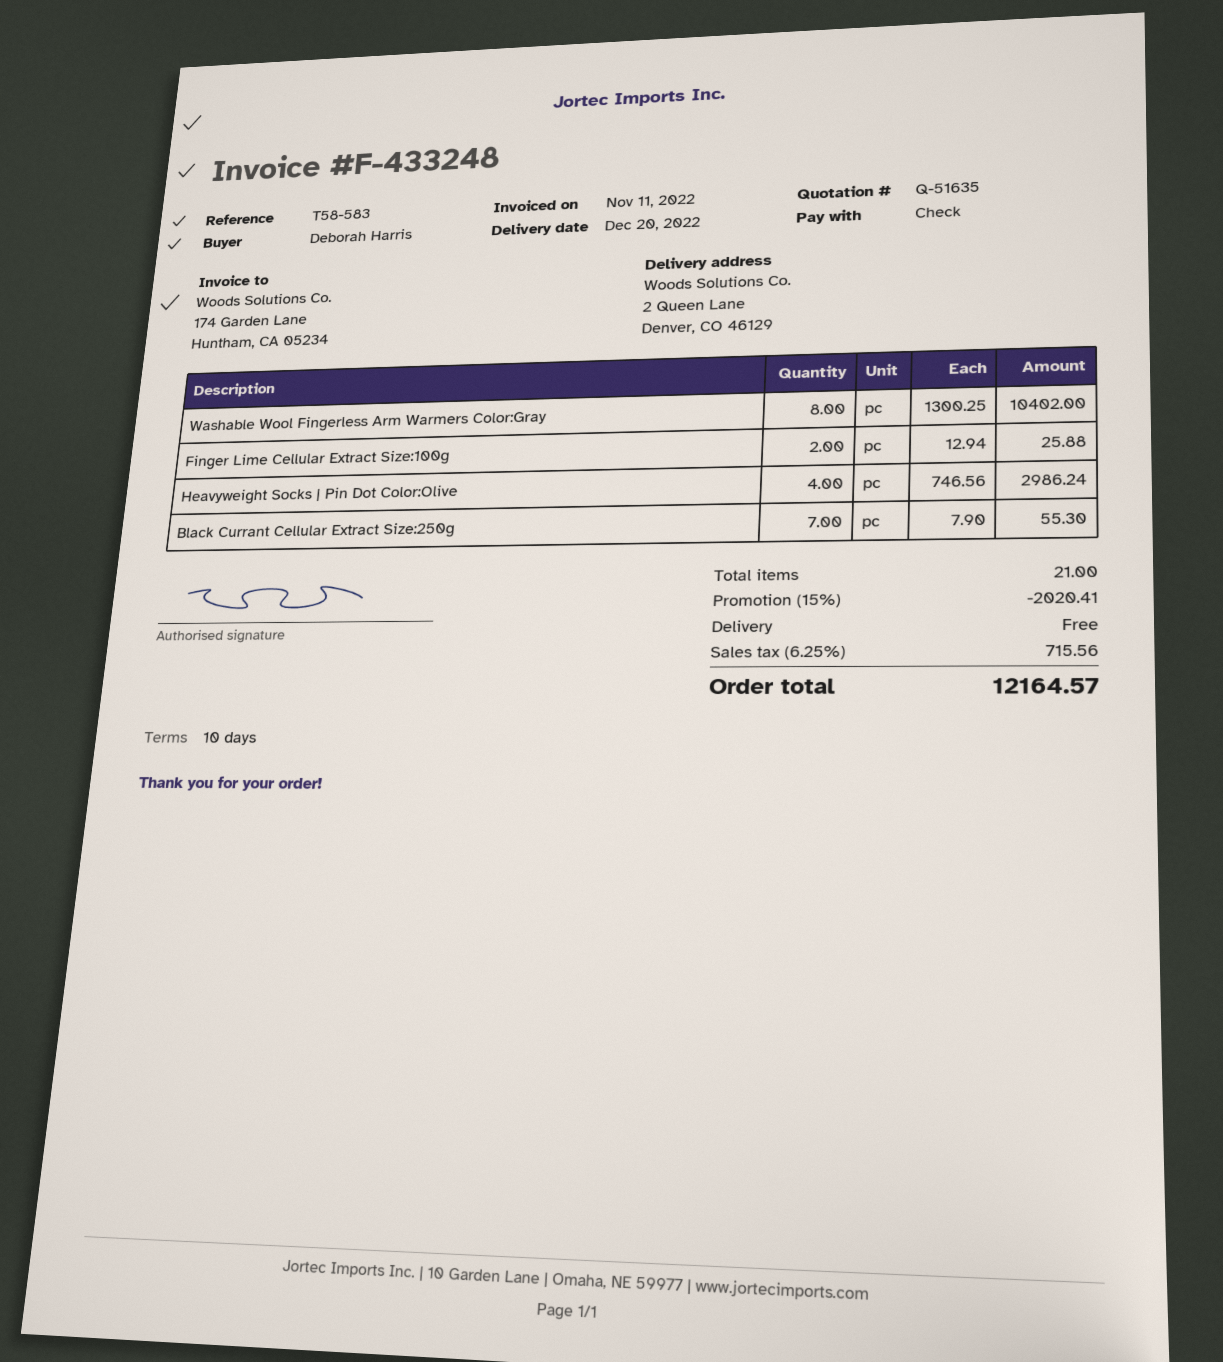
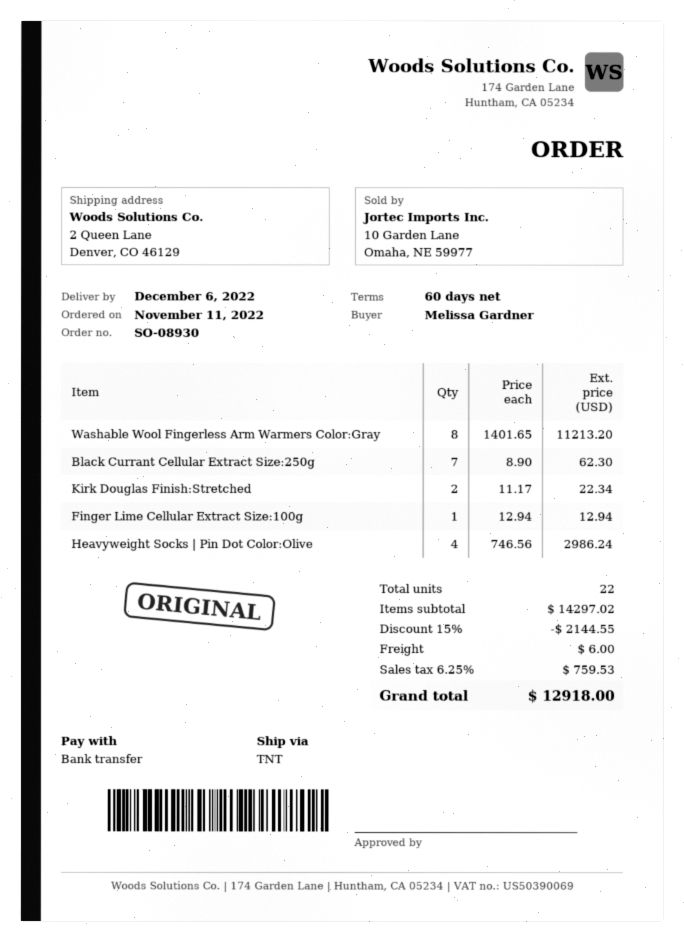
delivery date: 2022-12-20 -> 2022-12-06
payment terms: 10 days -> 60 days
ordered by: Deborah Harris -> Melissa Gardner
payment method: cheque -> bank transfer
Washable Wool Fingerless Arm Warmers Color:Gray: 8 x 1300.25 = 10402.00 -> 8 x 1401.65 = 11213.20
Finger Lime Cellular Extract Size:100g: 2 x 12.94 = 25.88 -> 1 x 12.94 = 12.94
Black Currant Cellular Extract Size:250g: 7 x 7.90 = 55.30 -> 7 x 8.90 = 62.30
Kirk Douglas Finish:Stretched: none -> 2 x 11.17 = 22.34
total quantity: 21 -> 22
discount: 15% = 2020.41 -> 15% = 2144.55
shipping: 0.00 -> 6.00
tax: 6.25% = 715.56 -> 6.25% = 759.53
total: 12164.57 -> 12918.00

